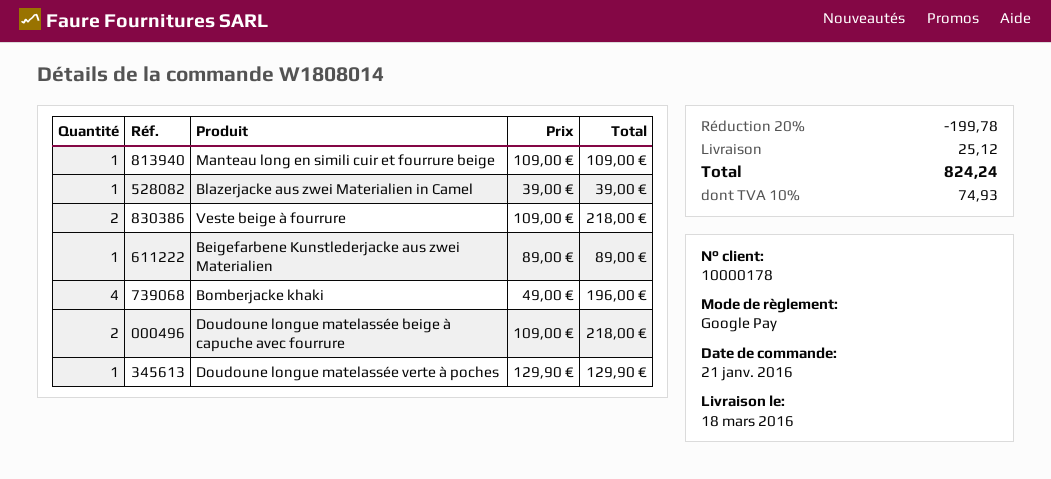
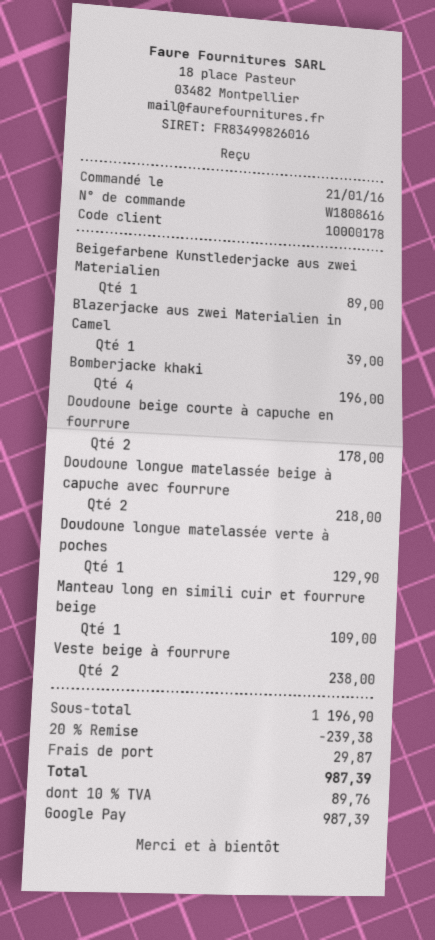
order number: W1808014 -> W1808616
Veste beige à fourrure: 2 for 218.00 -> 2 for 238.00
Doudoune beige courte à capuche en fourrure: none -> 2 for 178.00
discount: 20% = 199.78 -> 20% = 239.38
shipping: 25.12 -> 29.87
tax: 10% = 74.93 -> 10% = 89.76
total: 824.24 -> 987.39

